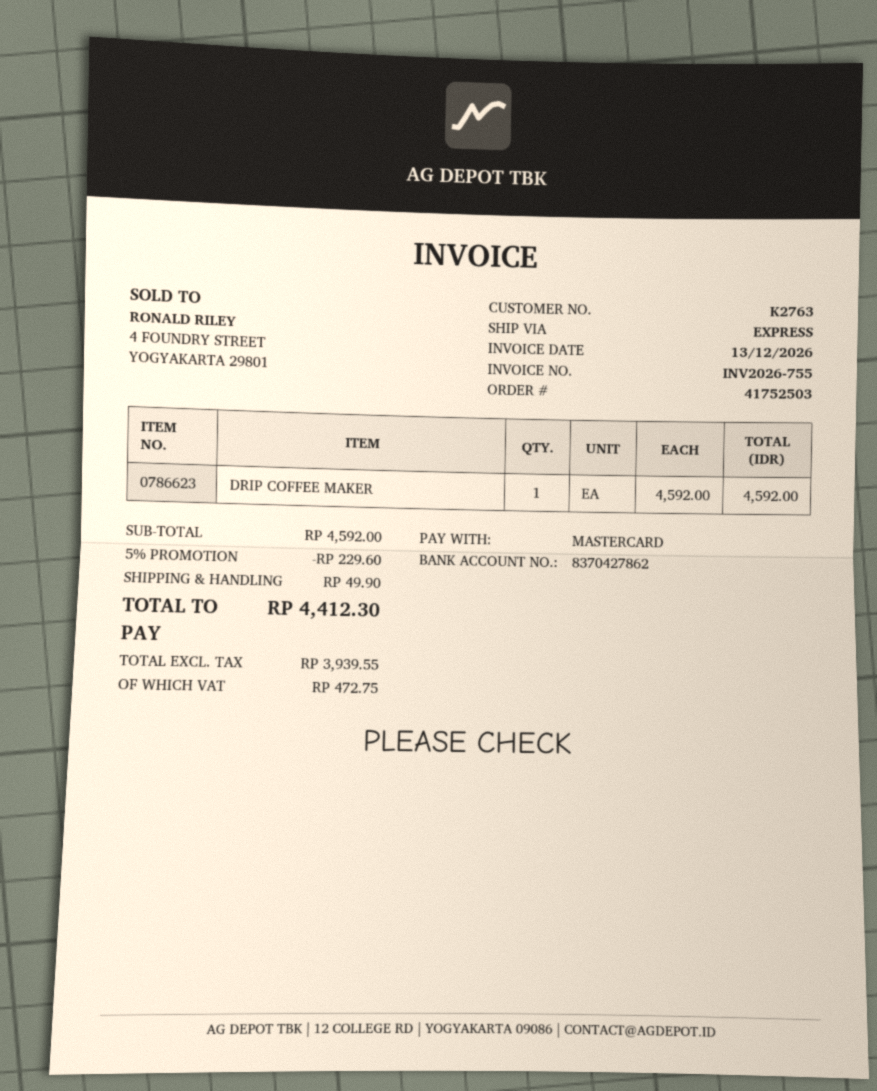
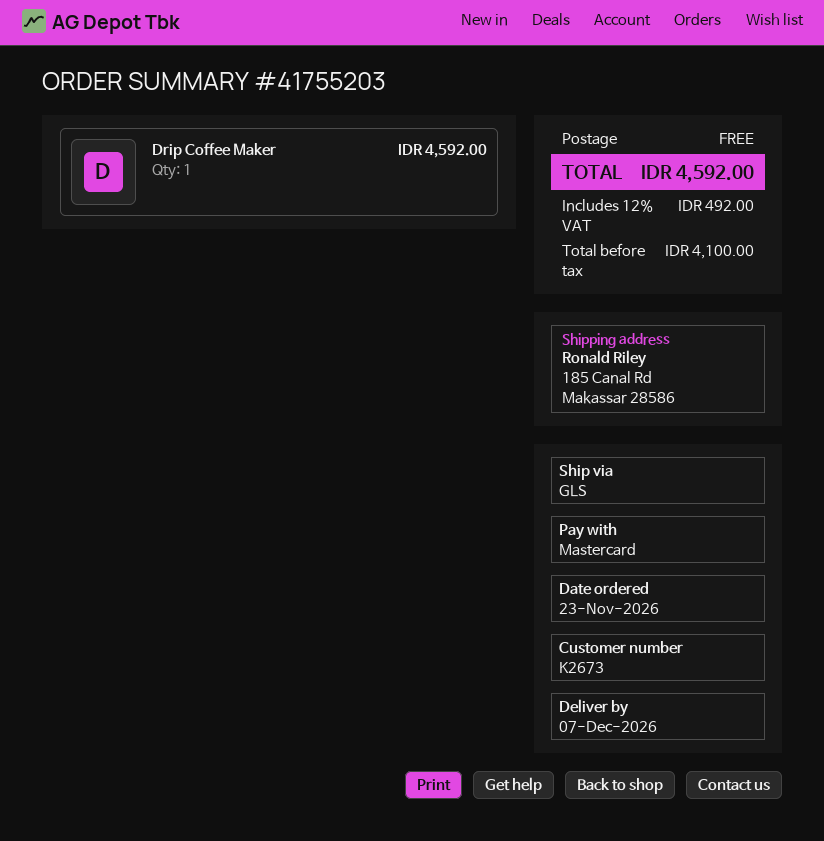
order number: 41752503 -> 41755203
customer number: K2763 -> K2673
shipping method: express -> GLS
discount: 5% = 229.60 -> none
shipping: 49.90 -> 0.00
net: 3939.55 -> 4100.00
tax: 472.75 -> 492.00
total: 4412.30 -> 4592.00

